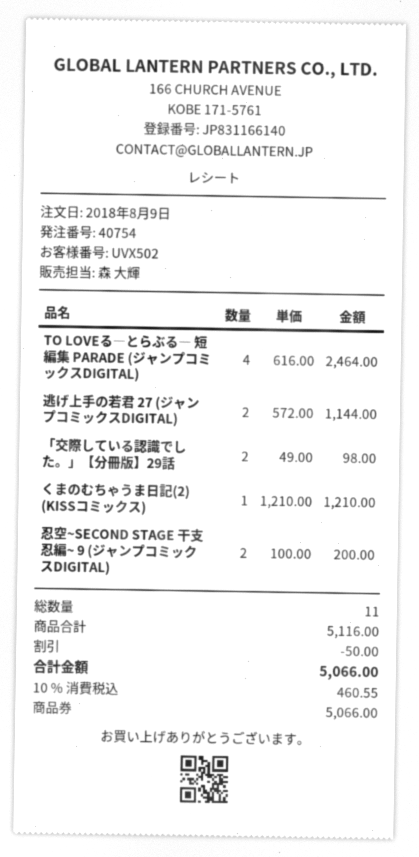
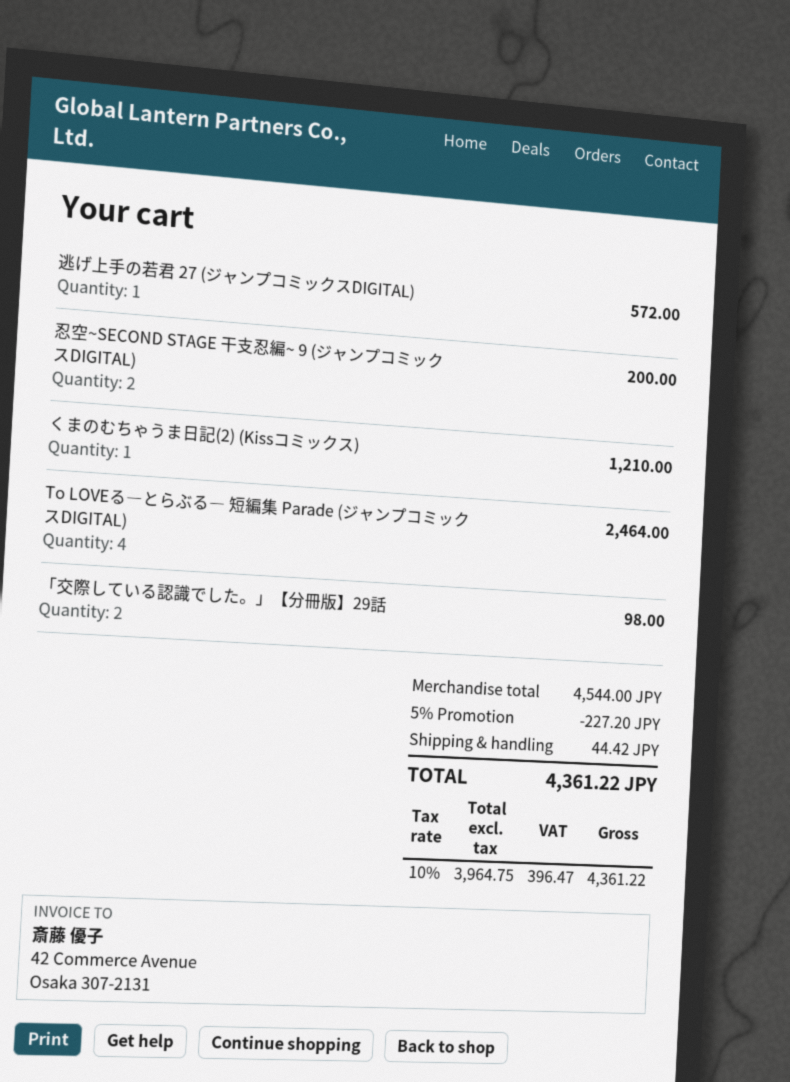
逃げ上手の若君 27 (ジャンプコミックスDIGITAL): 2 for 1144.00 -> 1 for 572.00
subtotal: 5116.00 -> 4544.00
discount: 50.00 -> 227.20
shipping: none -> 44.42
tax: 10% = 460.55 -> 10% = 396.47
total: 5066.00 -> 4361.22

